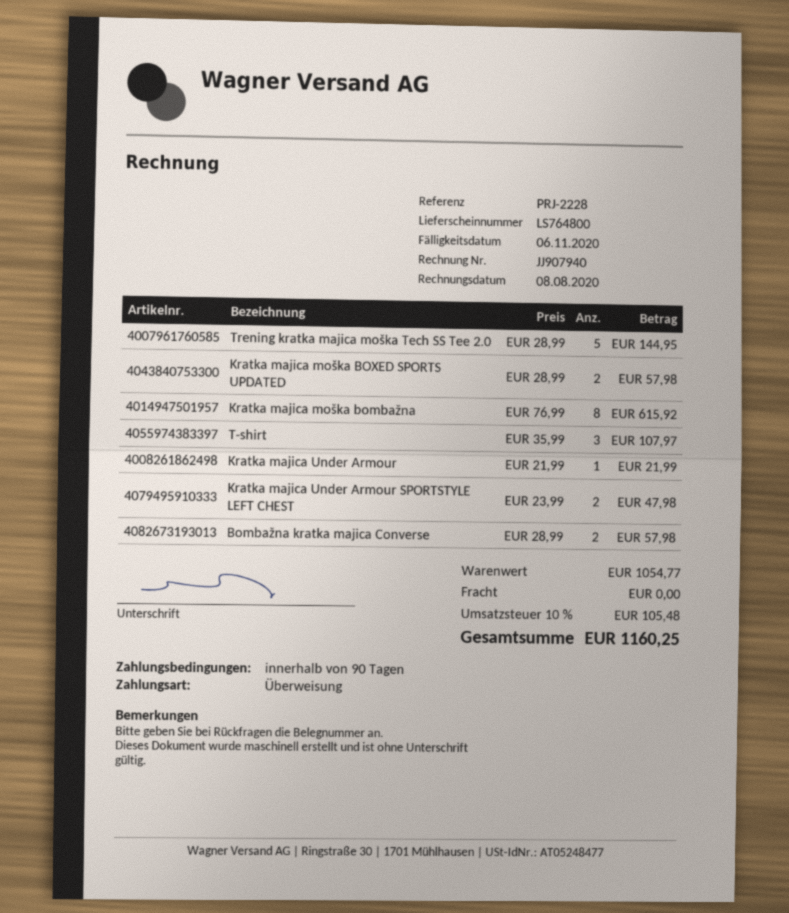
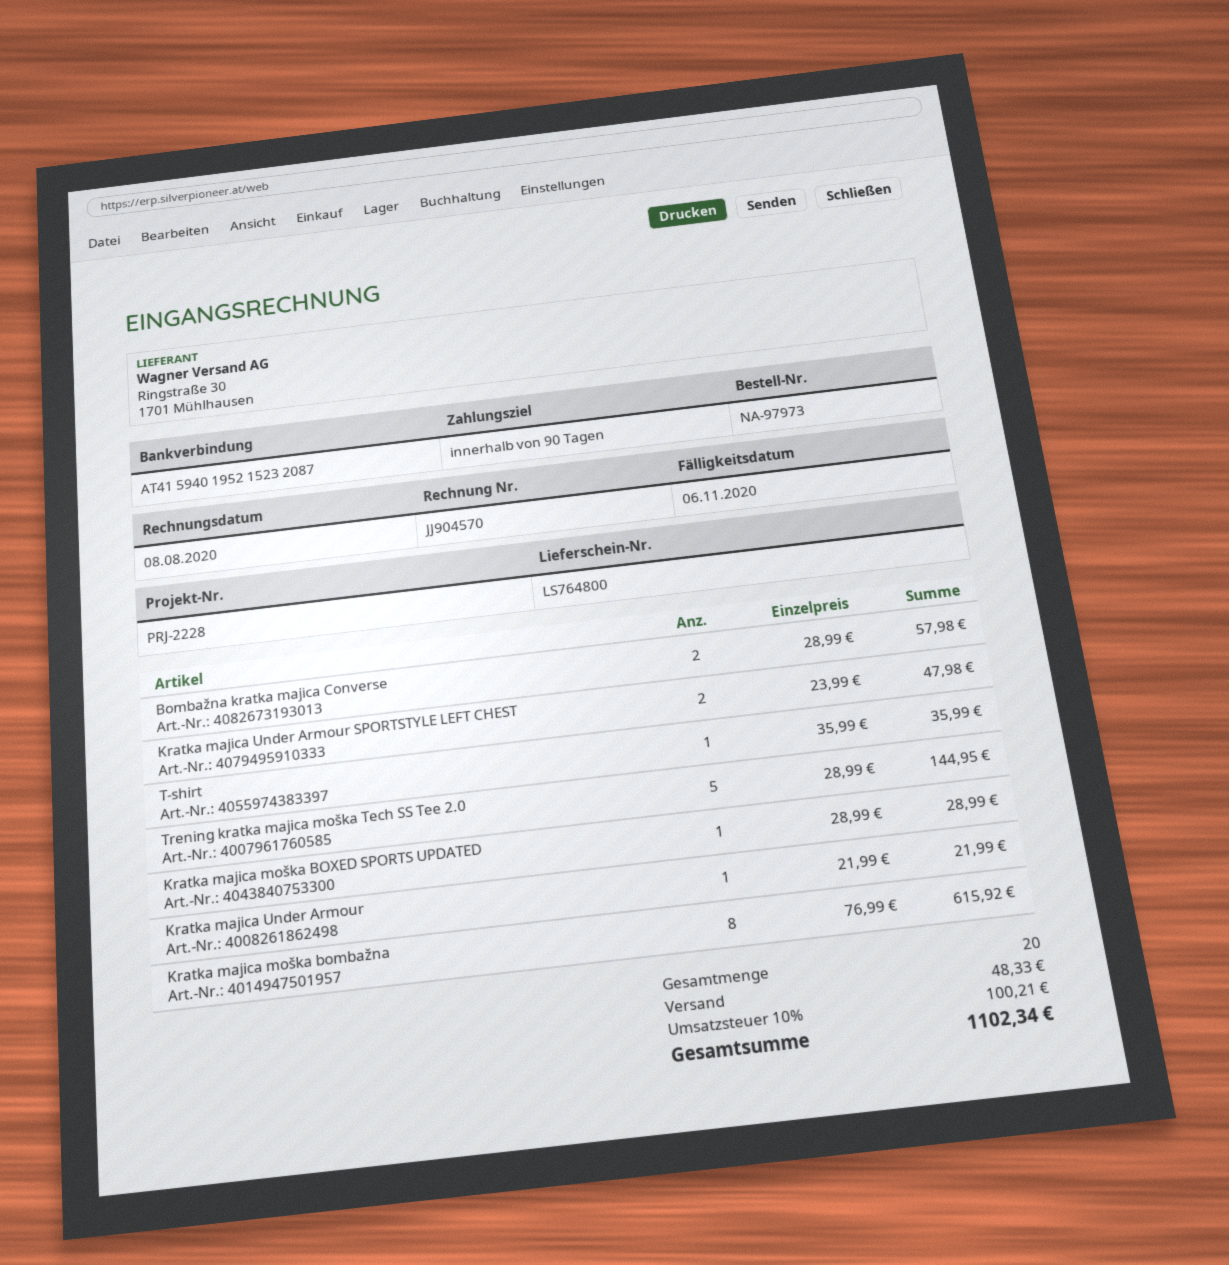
invoice number: JJ907940 -> JJ904570
Kratka majica moška BOXED SPORTS UPDATED: 2 x 28.99 = 57.98 -> 1 x 28.99 = 28.99
T-shirt: 3 x 35.99 = 107.97 -> 1 x 35.99 = 35.99
shipping: 0.00 -> 48.33
tax: 10% = 105.48 -> 10% = 100.21
total: 1160.25 -> 1102.34

